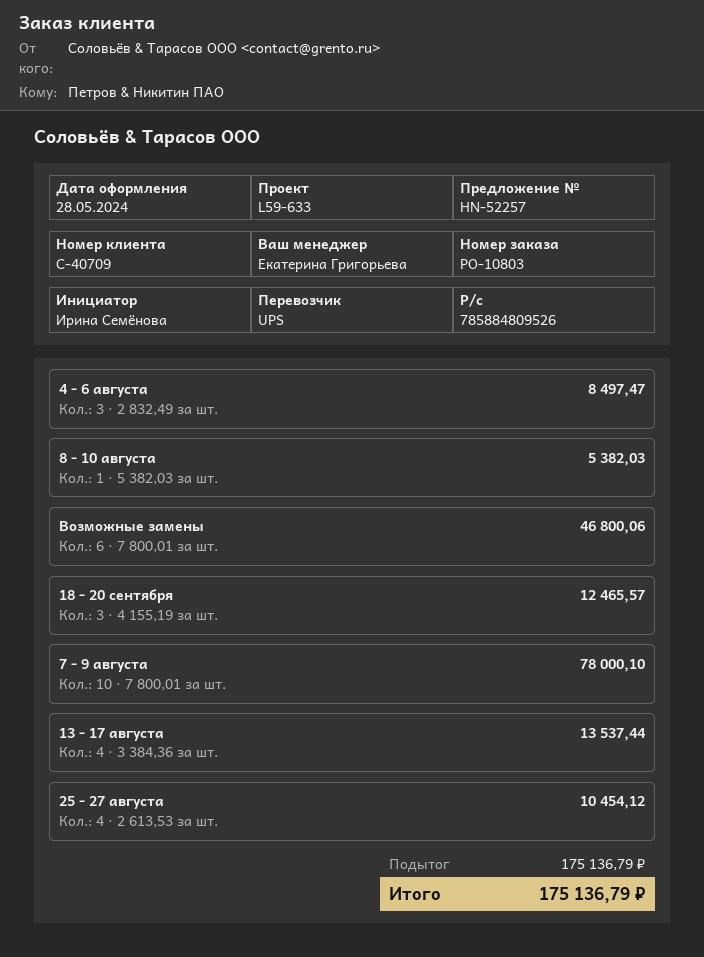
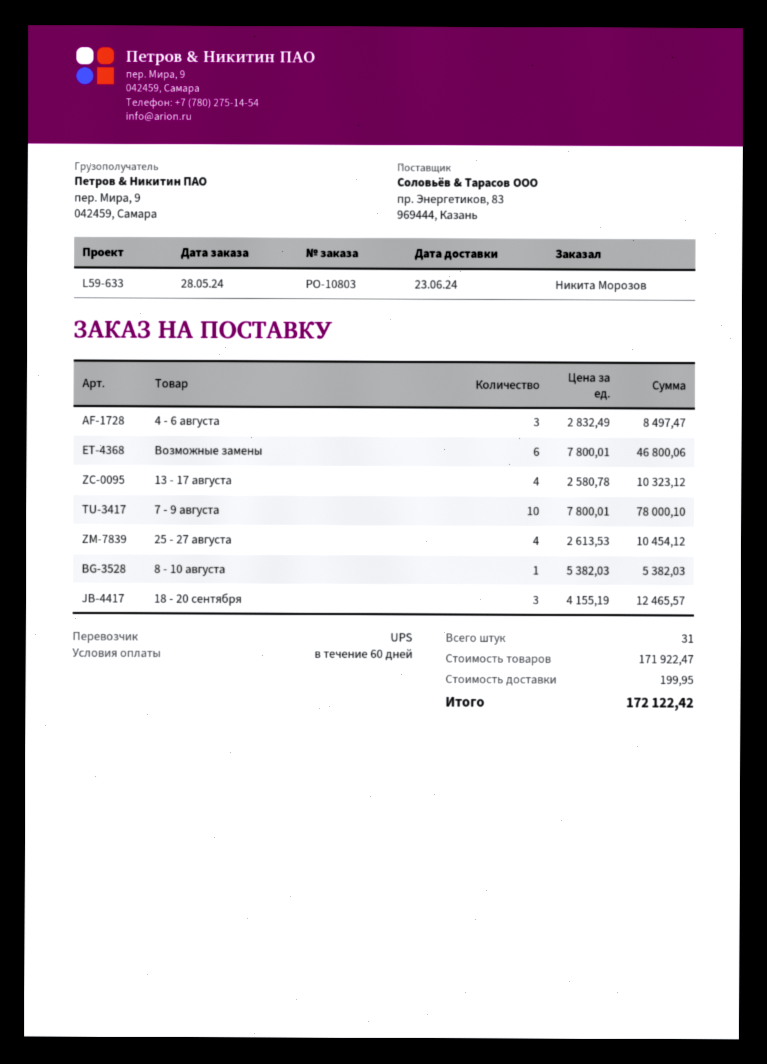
ordered by: Ирина Семёнова -> Никита Морозов
13 - 17 августа: 4 x 3384.36 = 13537.44 -> 4 x 2580.78 = 10323.12
subtotal: 175136.79 -> 171922.47
shipping: none -> 199.95
total: 175136.79 -> 172122.42

